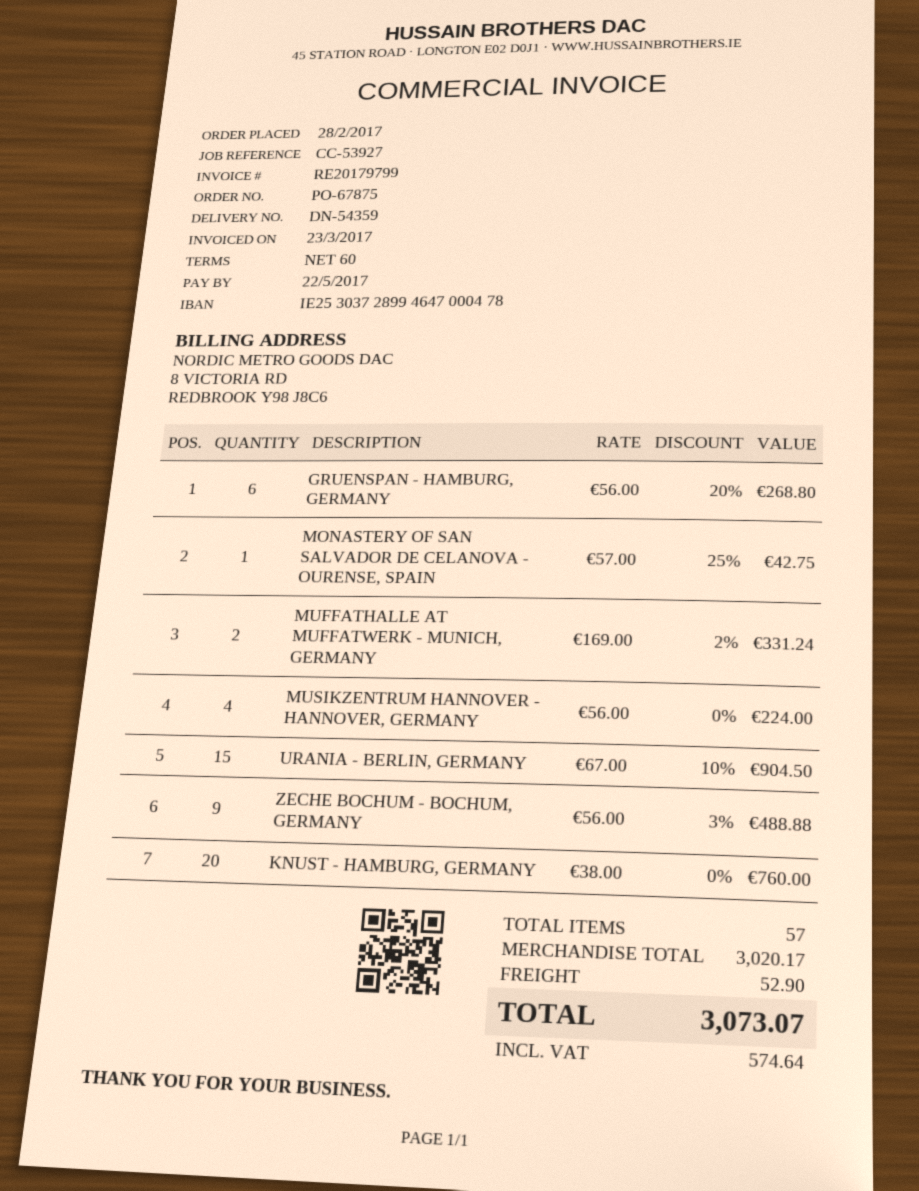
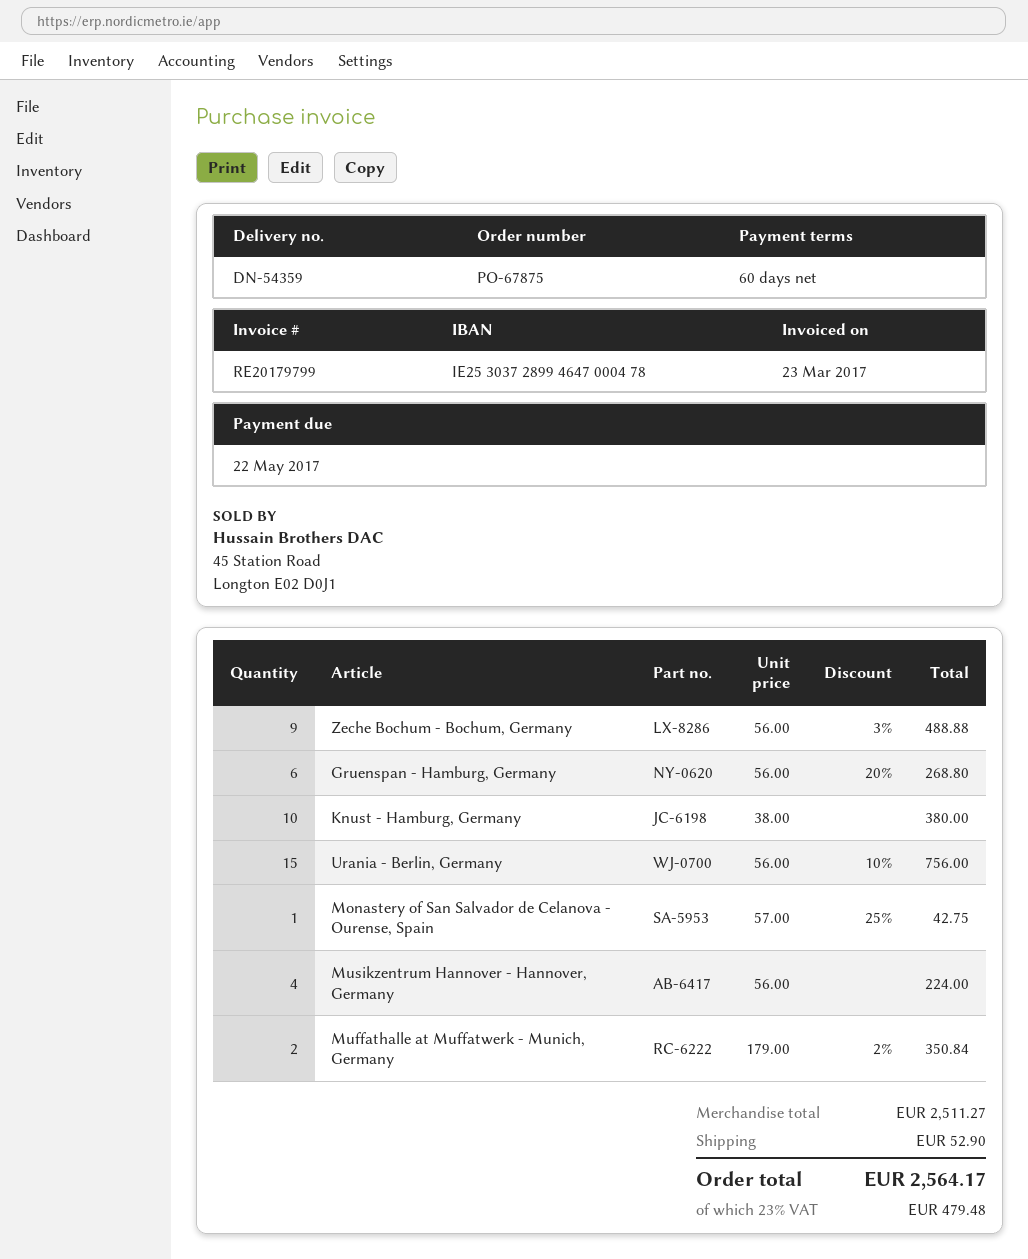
MUFFATHALLE AT MUFFATWERK - MUNICH, GERMANY: 2 x 169.00 - 2% = 331.24 -> 2 x 179.00 - 2% = 350.84
URANIA - BERLIN, GERMANY: 15 x 67.00 - 10% = 904.50 -> 15 x 56.00 - 10% = 756.00
KNUST - HAMBURG, GERMANY: 20 x 38.00 = 760.00 -> 10 x 38.00 = 380.00
subtotal: 3020.17 -> 2511.27
tax: 574.64 -> 479.48
total: 3073.07 -> 2564.17

